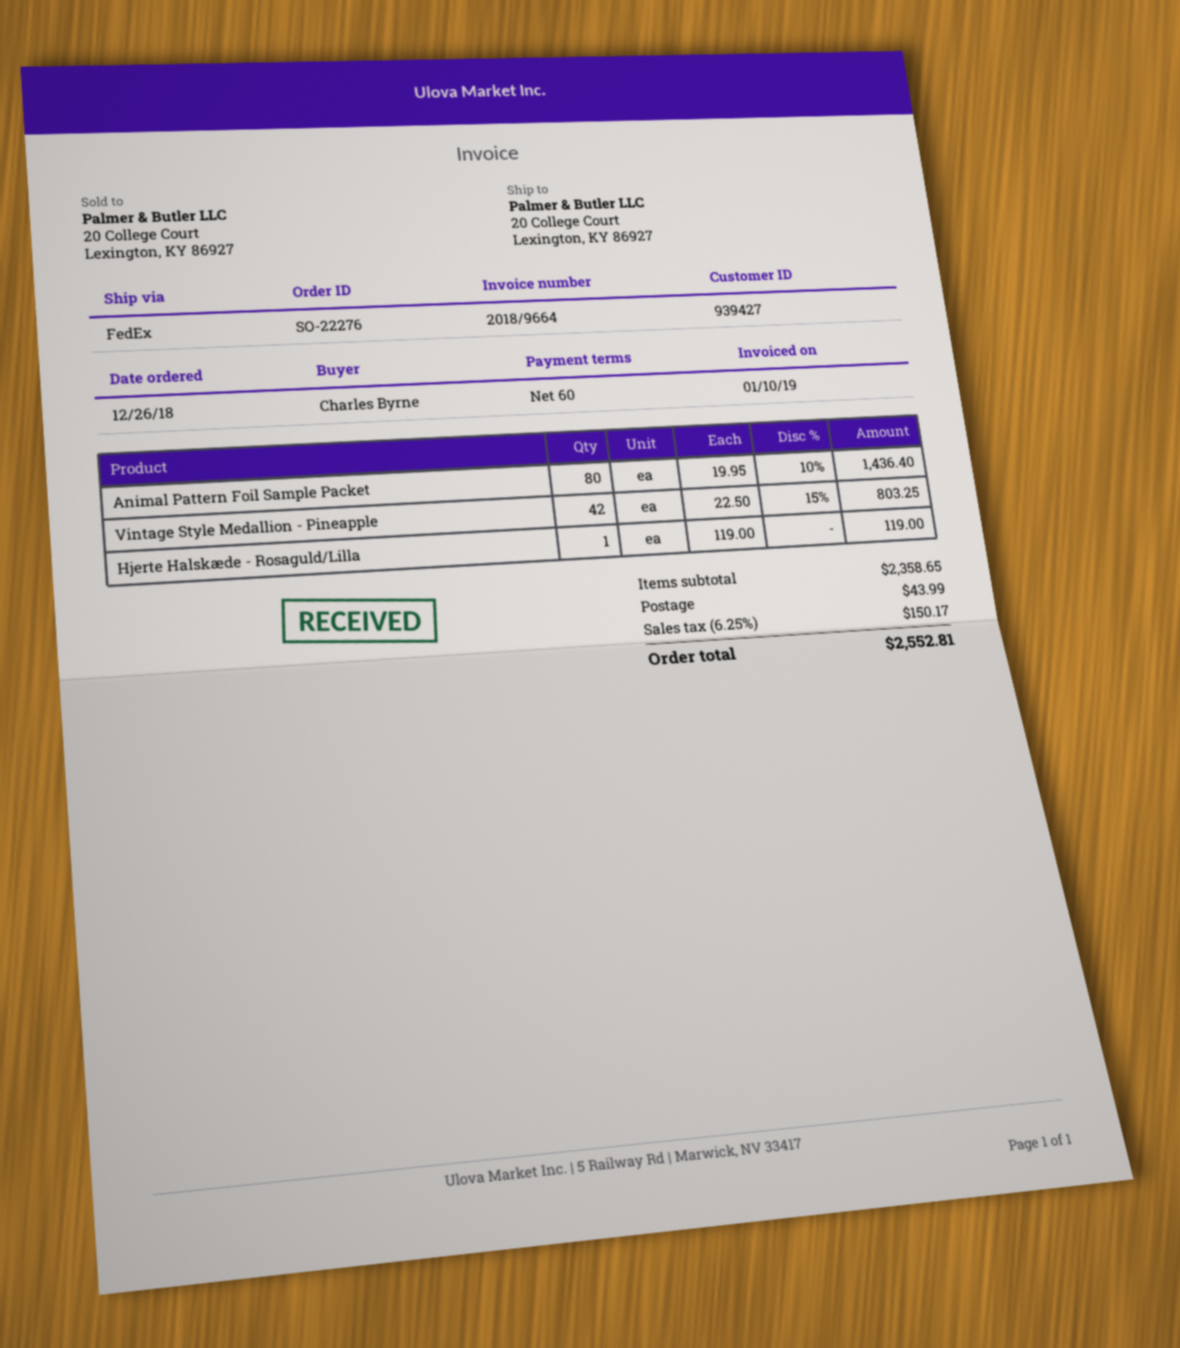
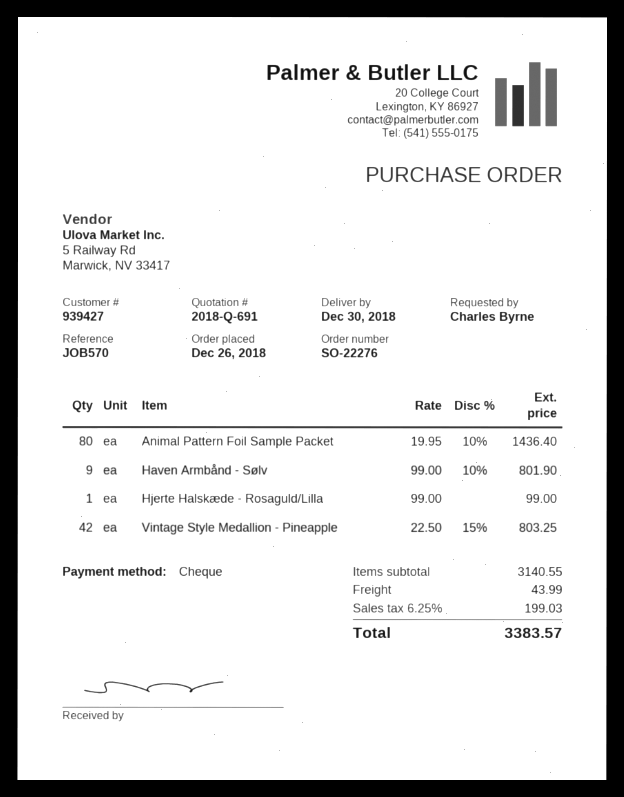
Hjerte Halskæde - Rosaguld/Lilla: 1 x 119.00 = 119.00 -> 1 x 99.00 = 99.00
Haven Armbånd - Sølv: none -> 9 x 99.00 - 10% = 801.90
subtotal: 2358.65 -> 3140.55
tax: 6.25% = 150.17 -> 6.25% = 199.03
total: 2552.81 -> 3383.57

